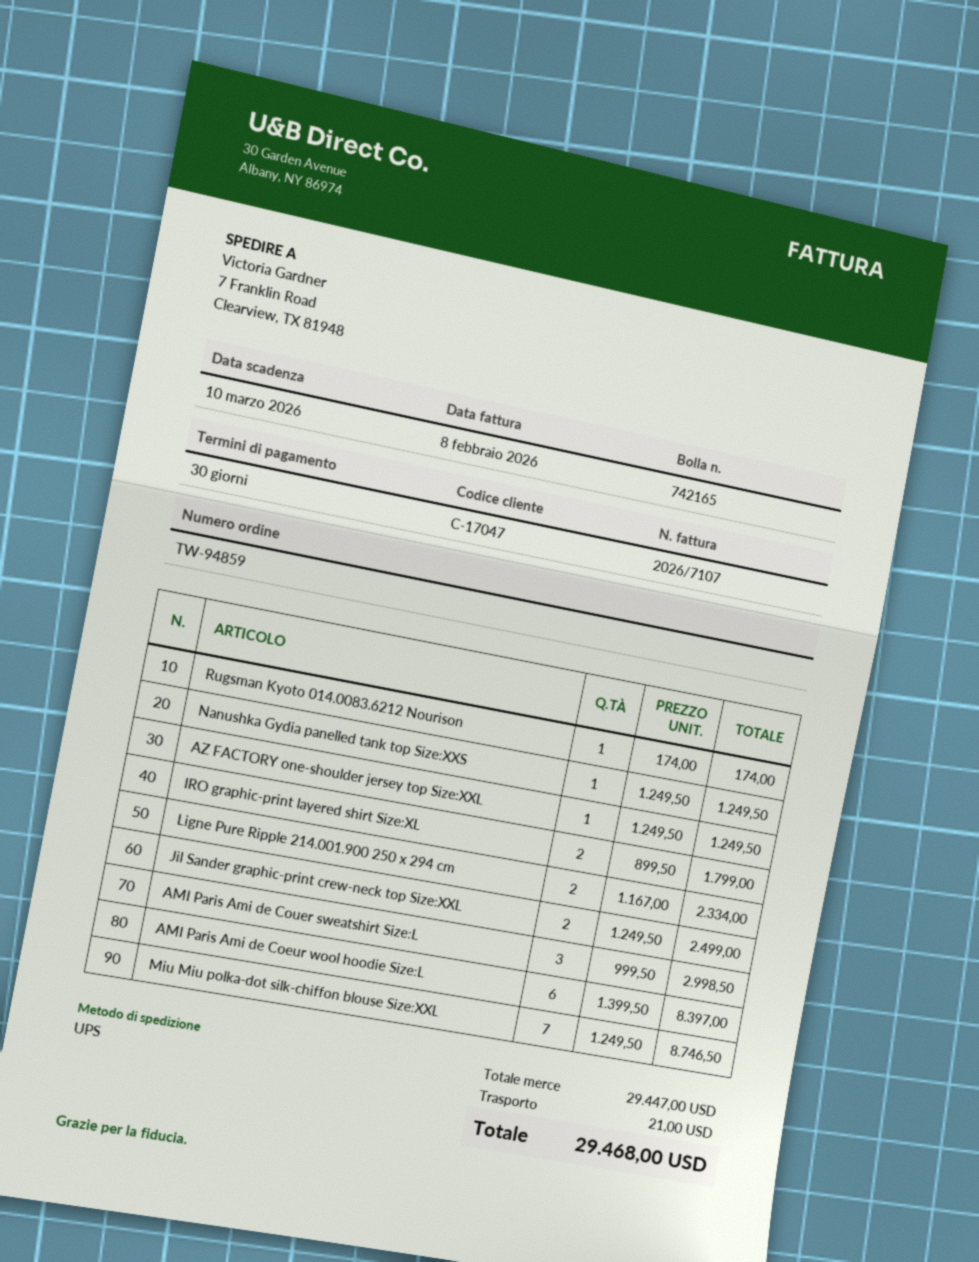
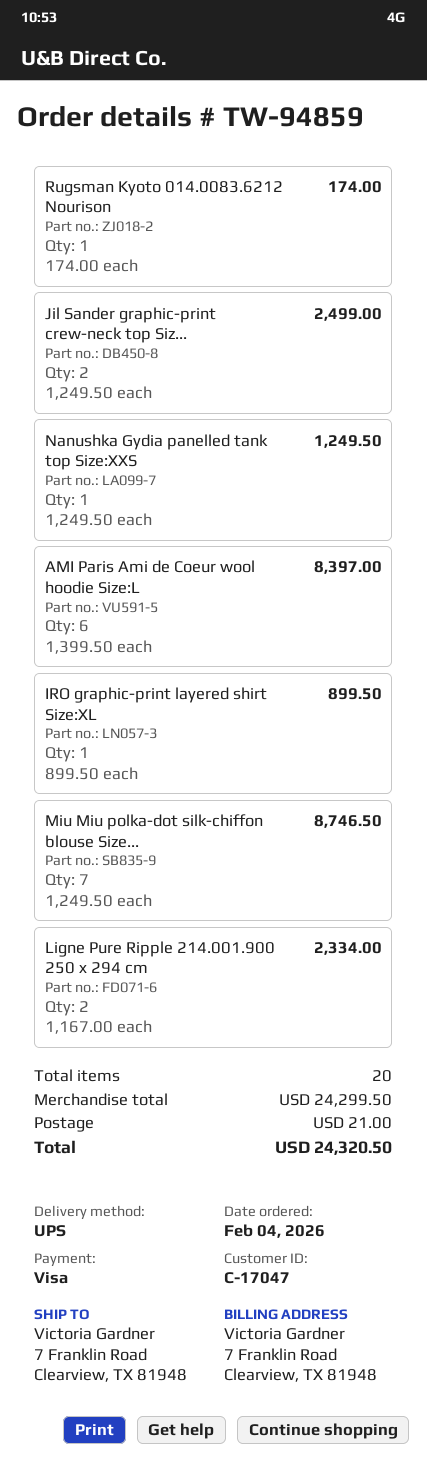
AZ FACTORY one-shoulder jersey top Size:XXL: 1 x 1249.50 = 1249.50 -> none
IRO graphic-print layered shirt Size:XL: 2 x 899.50 = 1799.00 -> 1 x 899.50 = 899.50
AMI Paris Ami de Couer sweatshirt Size:L: 3 x 999.50 = 2998.50 -> none
subtotal: 29447.00 -> 24299.50
total: 29468.00 -> 24320.50

